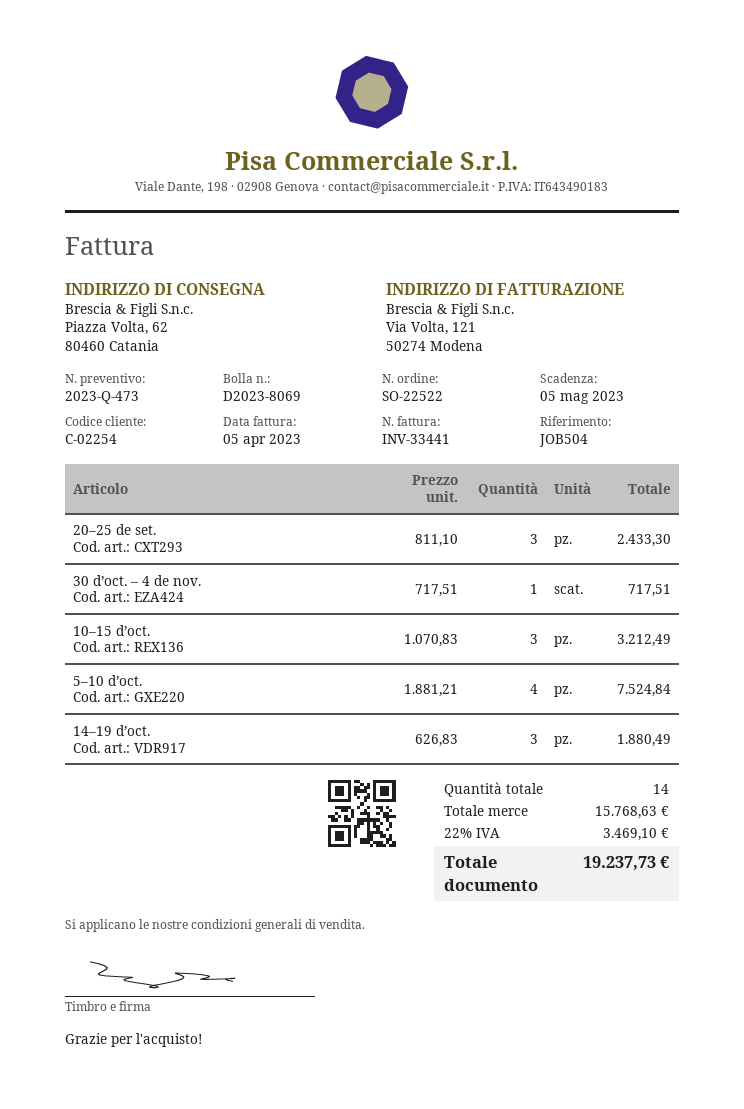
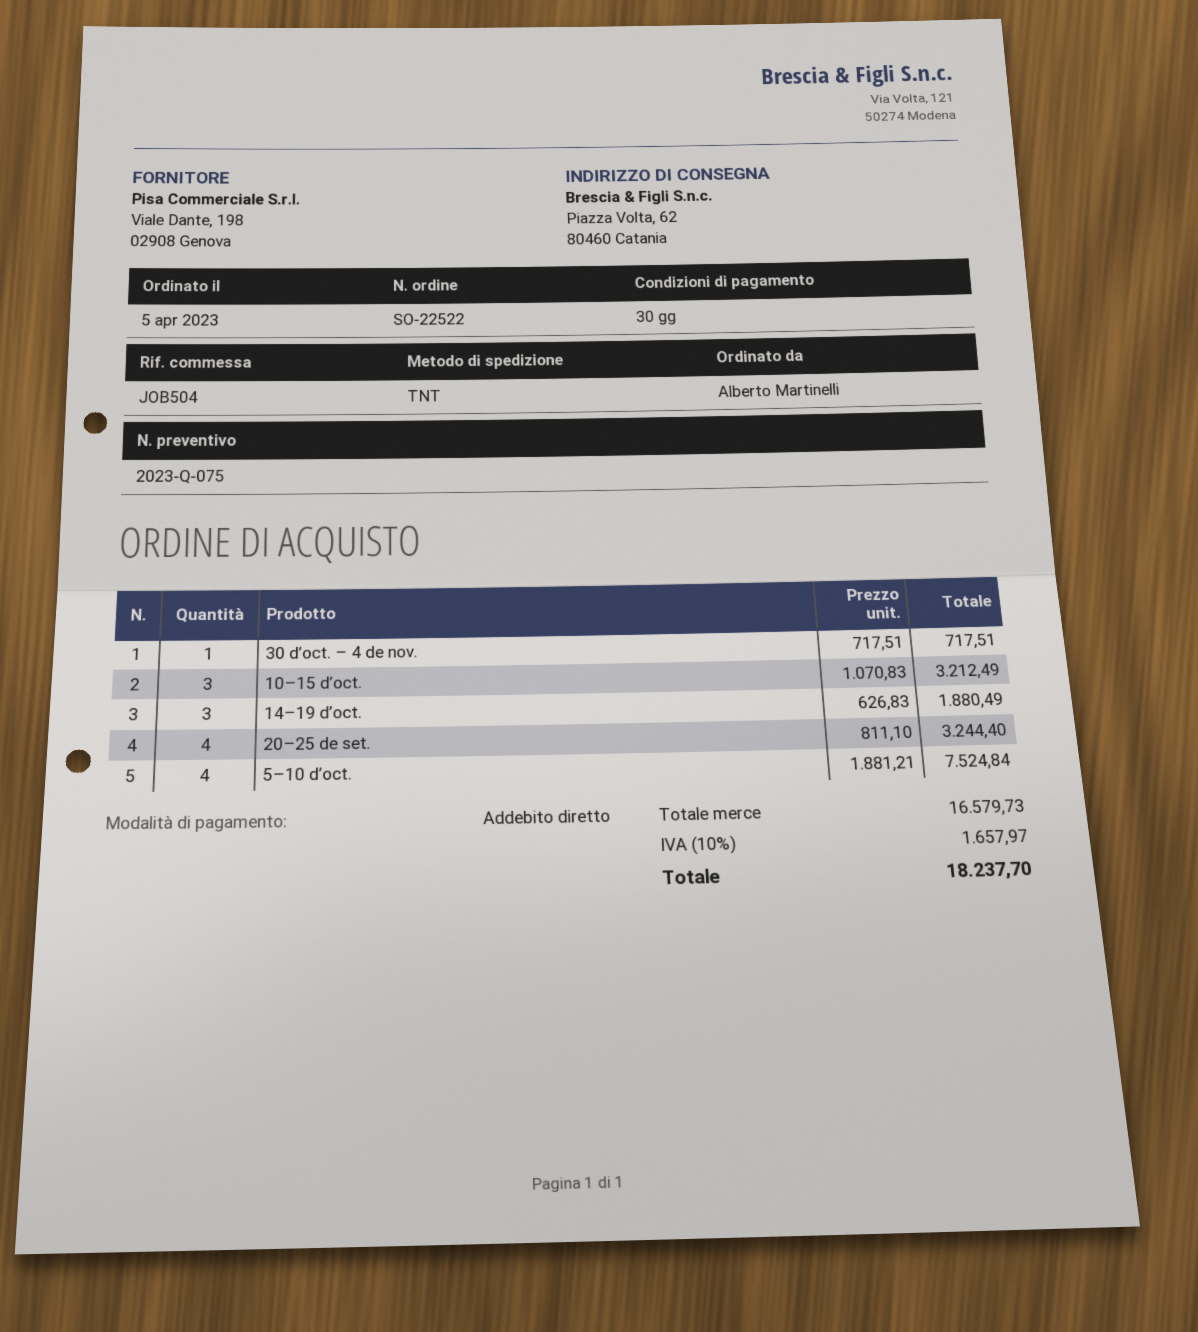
quote number: 2023-Q-473 -> 2023-Q-075
20–25 de set.: 3 x 811.10 = 2433.30 -> 4 x 811.10 = 3244.40
subtotal: 15768.63 -> 16579.73
tax: 22% = 3469.10 -> 10% = 1657.97
total: 19237.73 -> 18237.70

